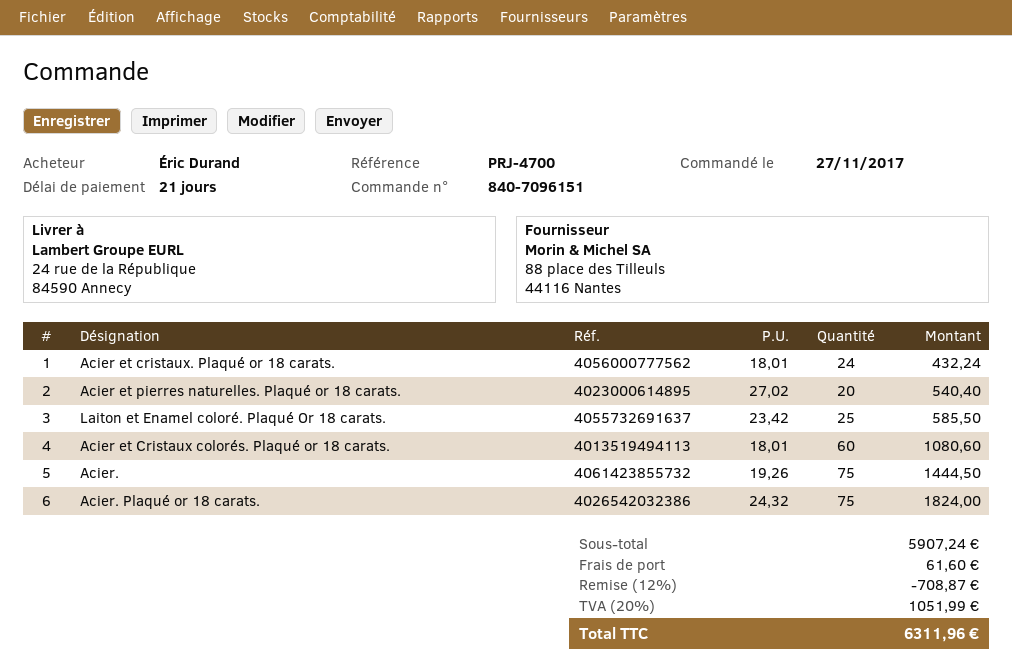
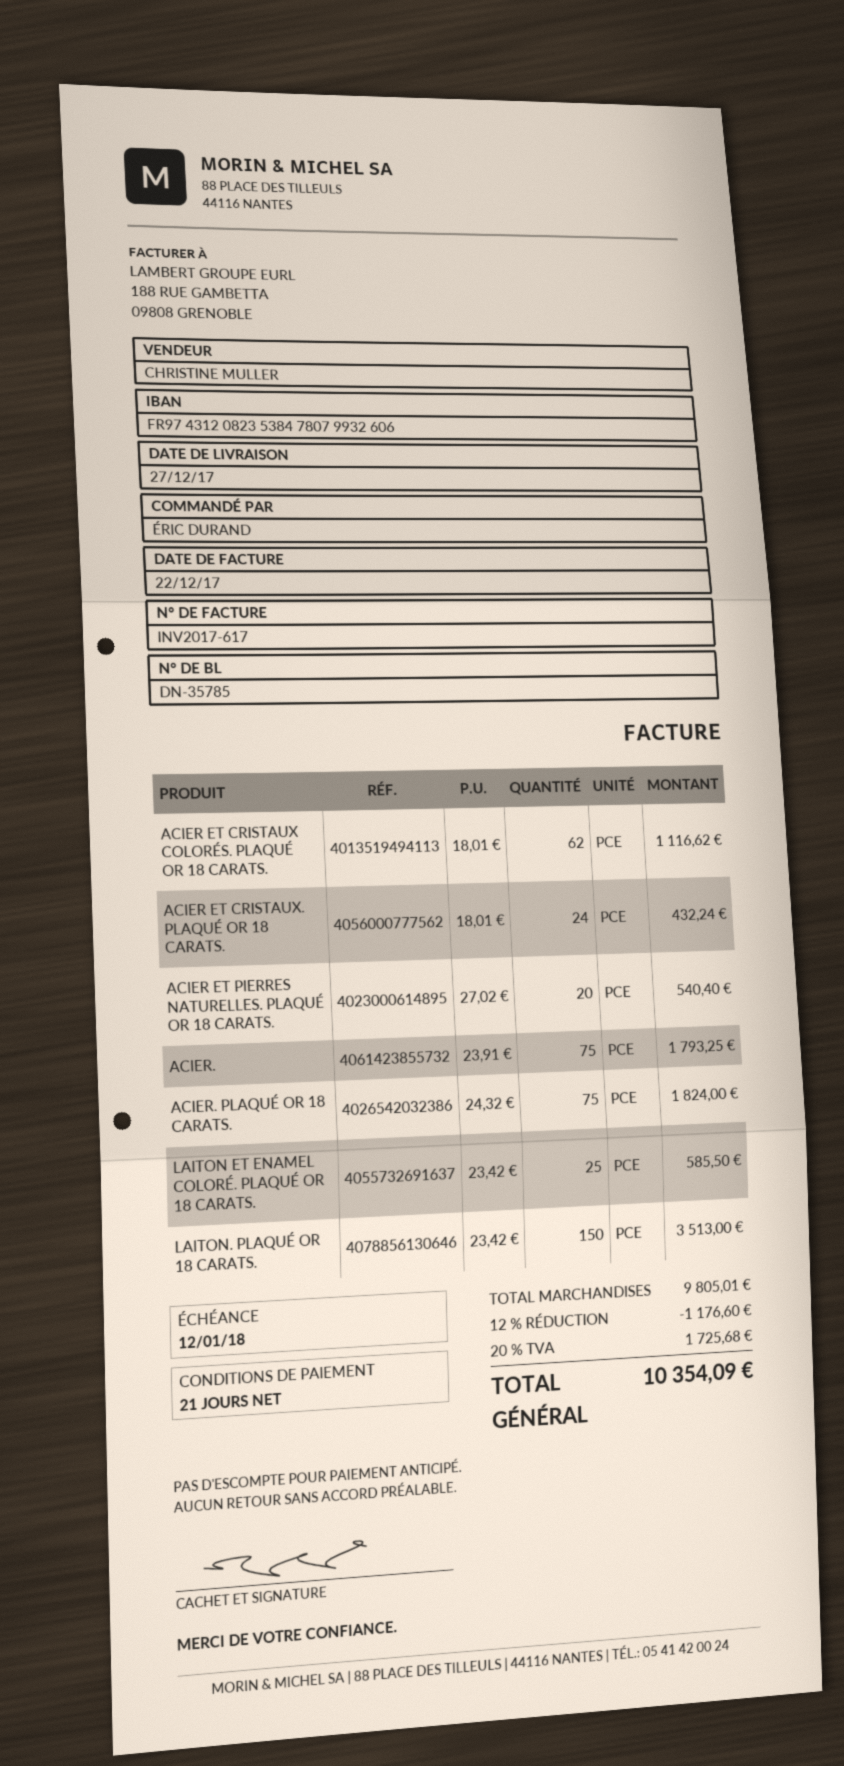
Acier et Cristaux colorés. Plaqué or 18 carats.: 60 x 18.01 = 1080.60 -> 62 x 18.01 = 1116.62
Acier.: 75 x 19.26 = 1444.50 -> 75 x 23.91 = 1793.25
LAITON. PLAQUÉ OR 18 CARATS.: none -> 150 x 23.42 = 3513.00
subtotal: 5907.24 -> 9805.01
discount: 12% = 708.87 -> 12% = 1176.60
shipping: 61.60 -> none
tax: 20% = 1051.99 -> 20% = 1725.68
total: 6311.96 -> 10354.09

